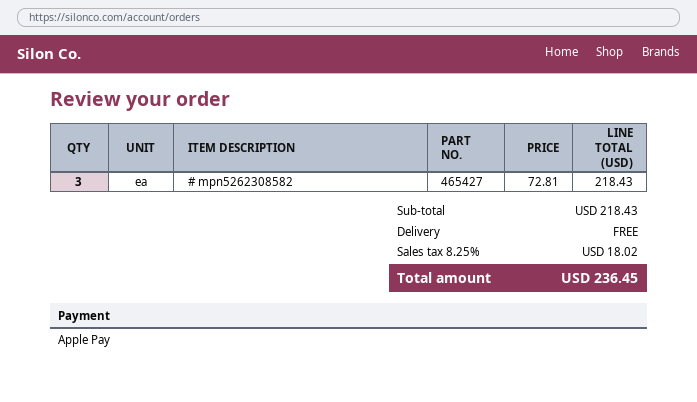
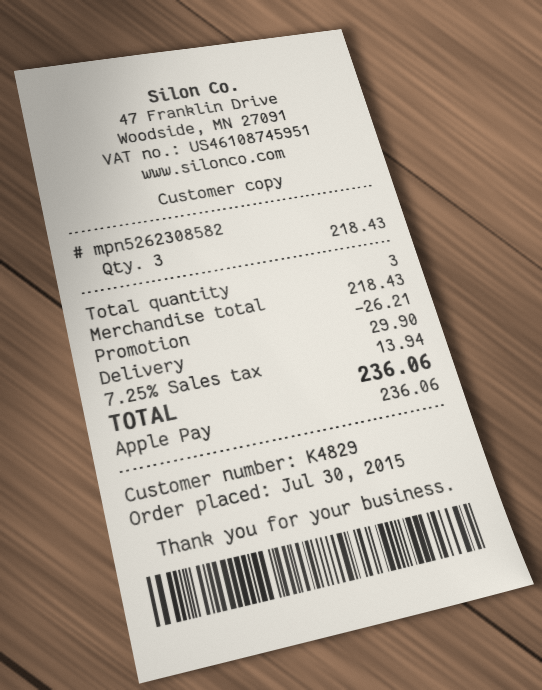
discount: none -> 26.21
shipping: 0.00 -> 29.90
tax: 8.25% = 18.02 -> 7.25% = 13.94
total: 236.45 -> 236.06

